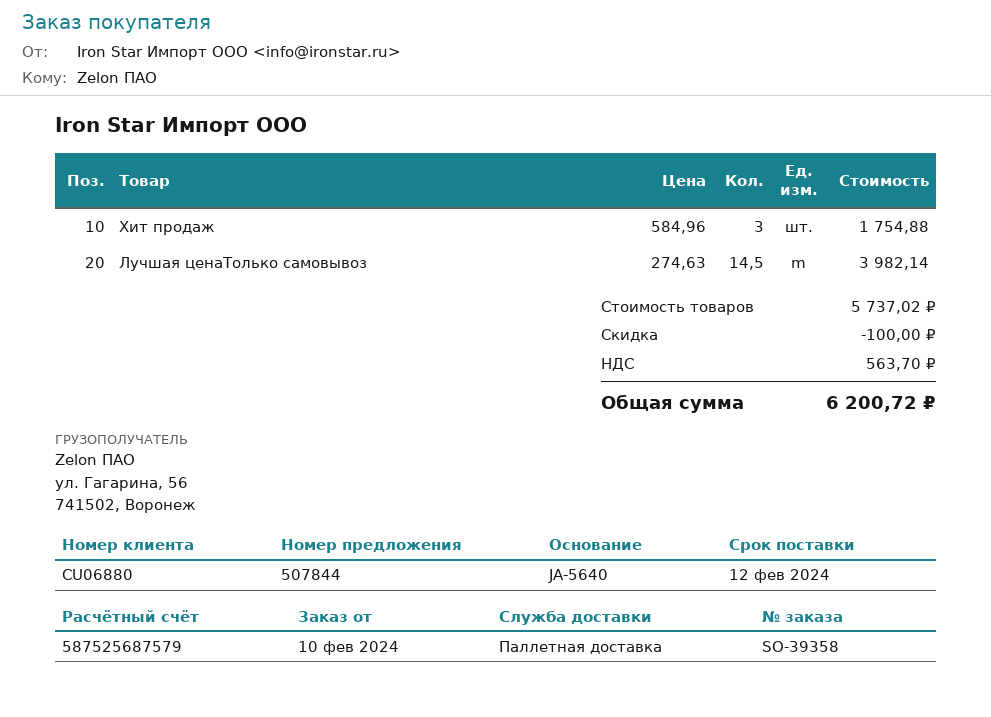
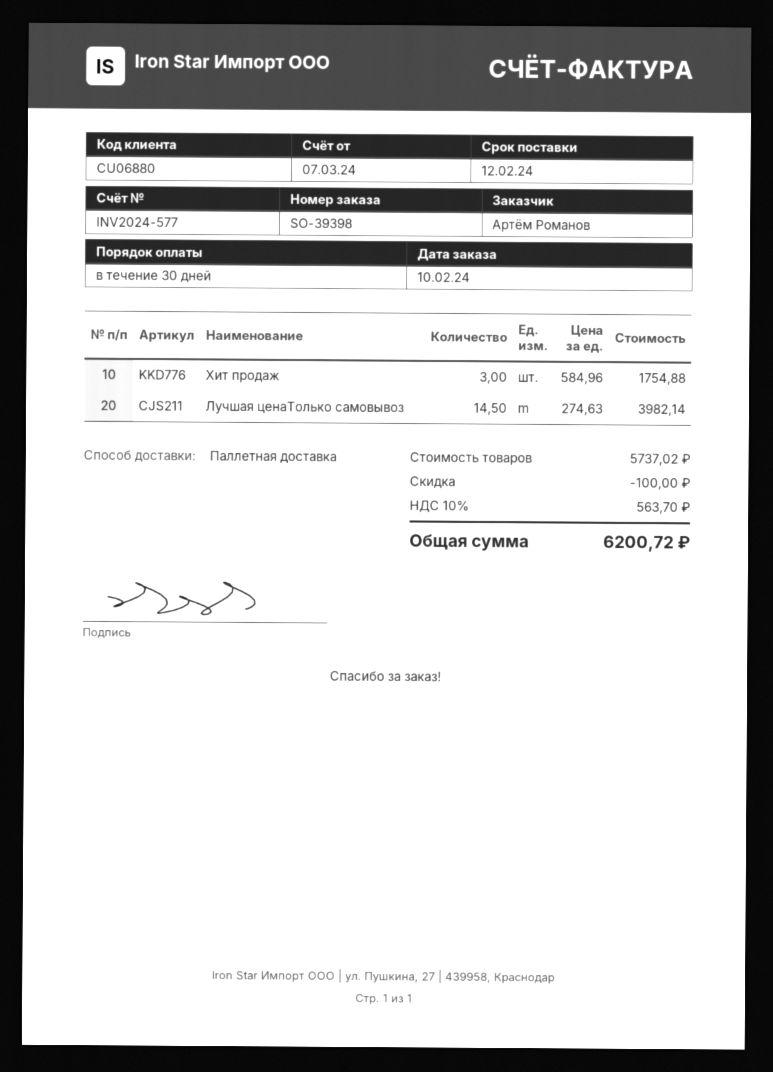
order number: SO-39358 -> SO-39398

